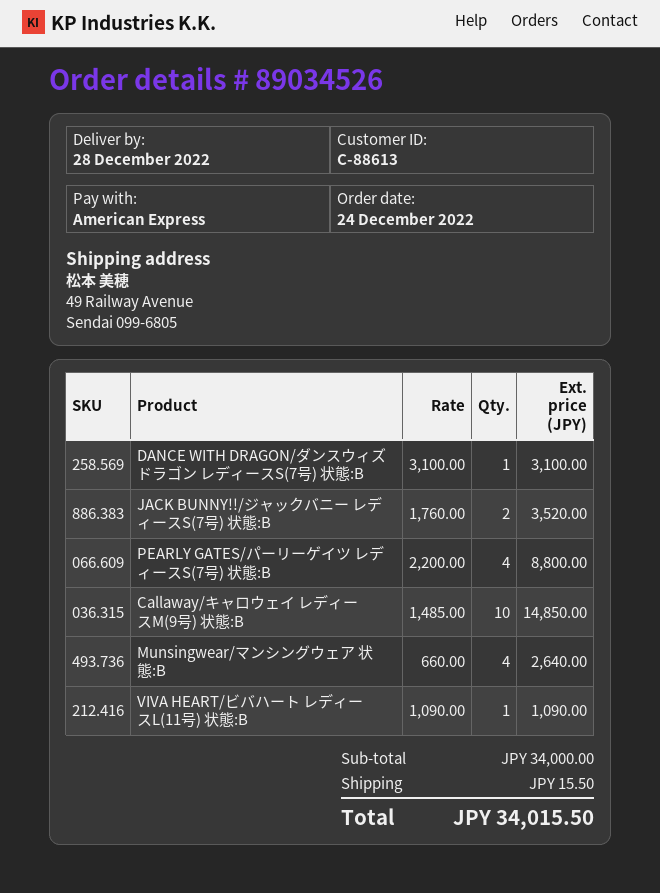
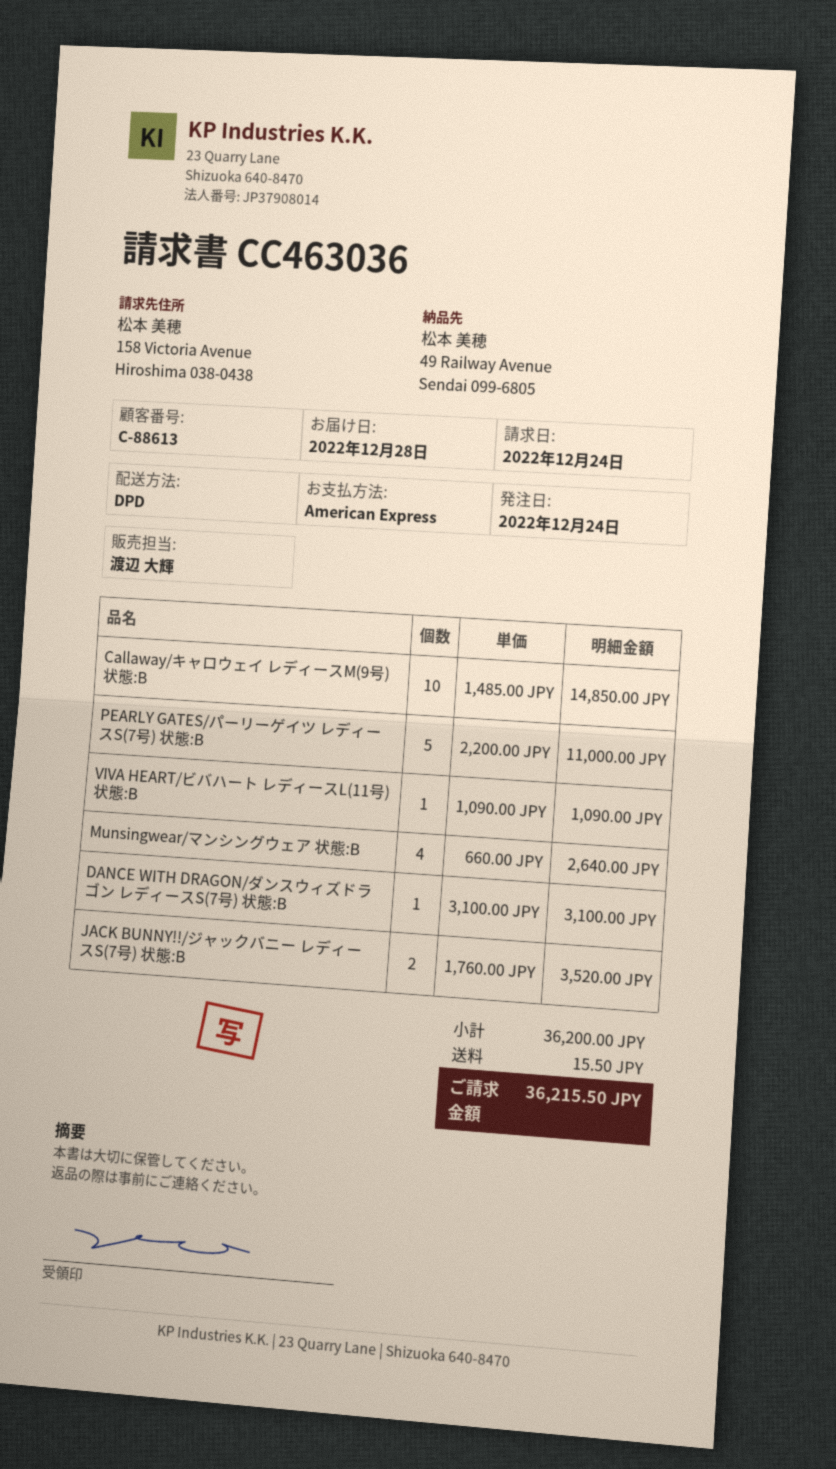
PEARLY GATES/パーリーゲイツ レディースS(7号) 状態:B: 4 x 2200.00 = 8800.00 -> 5 x 2200.00 = 11000.00
subtotal: 34000.00 -> 36200.00
total: 34015.50 -> 36215.50

